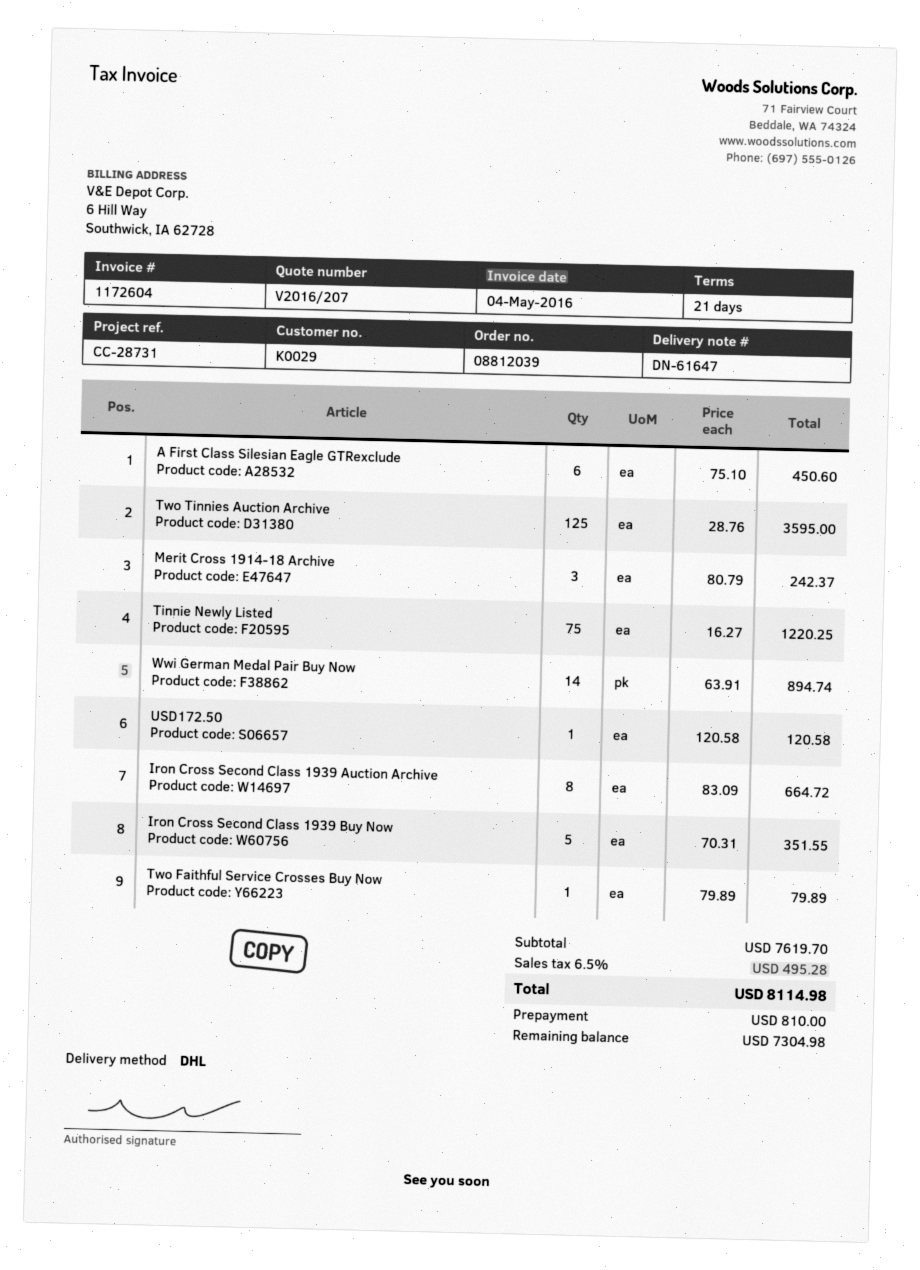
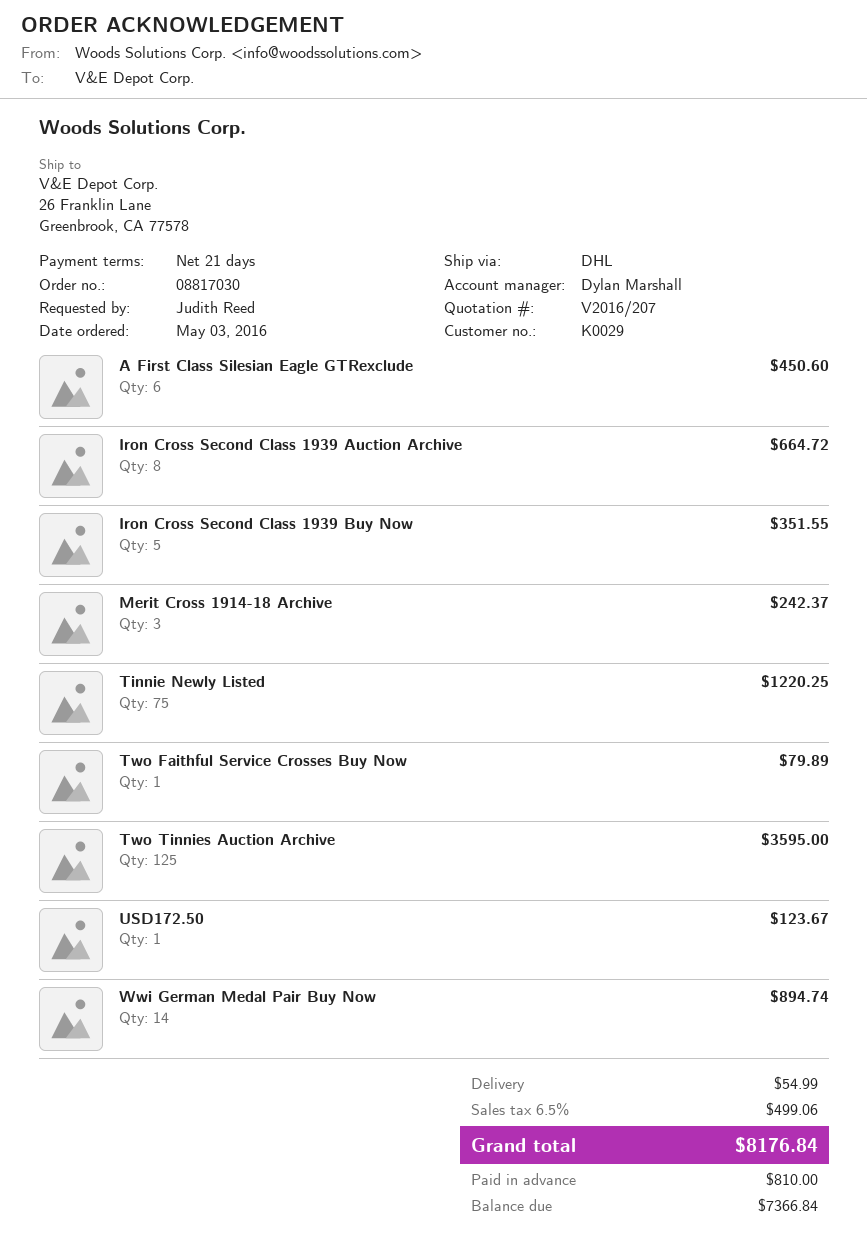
order number: 08812039 -> 08817030
USD172.50: 1 for 120.58 -> 1 for 123.67
shipping: none -> 54.99
tax: 6.5% = 495.28 -> 6.5% = 499.06
total: 8114.98 -> 8176.84
balance: 7304.98 -> 7366.84

